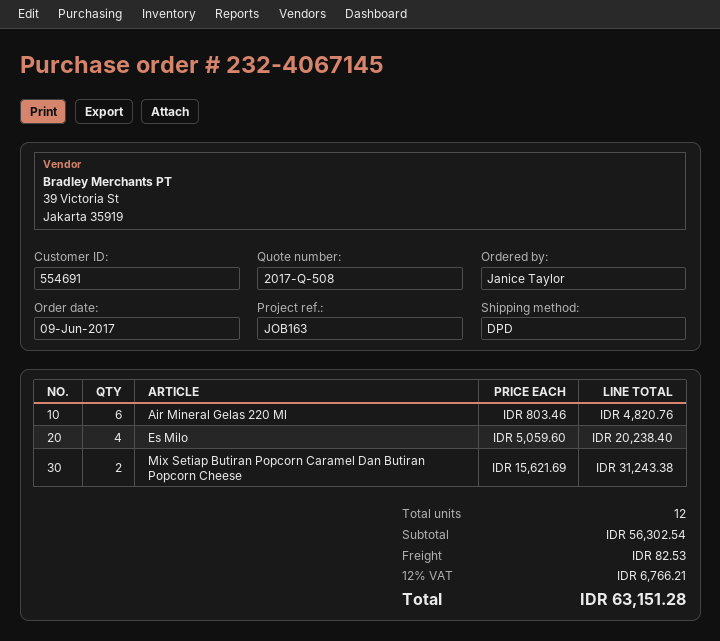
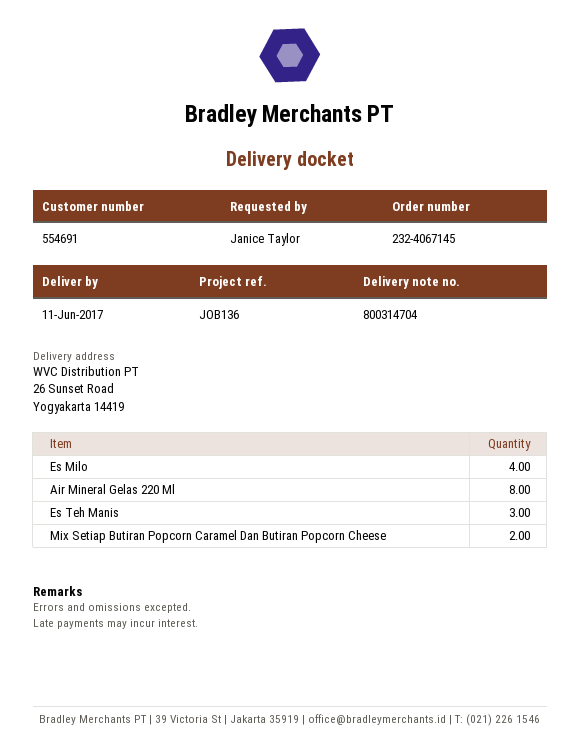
reference: JOB163 -> JOB136
Air Mineral Gelas 220 Ml: 6 -> 8
Es Teh Manis: none -> 3

